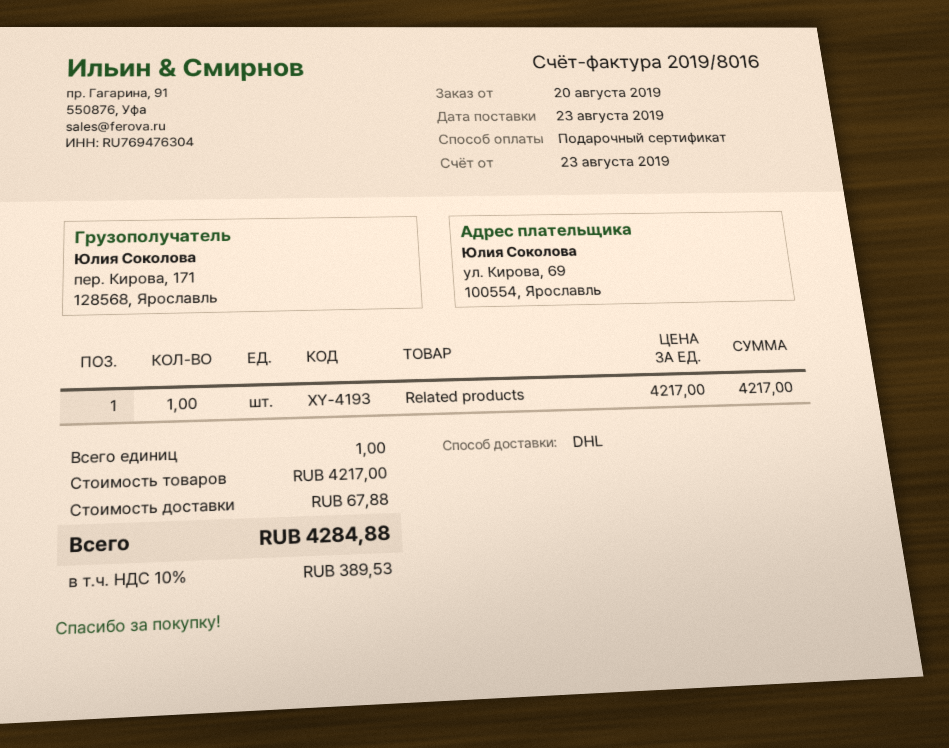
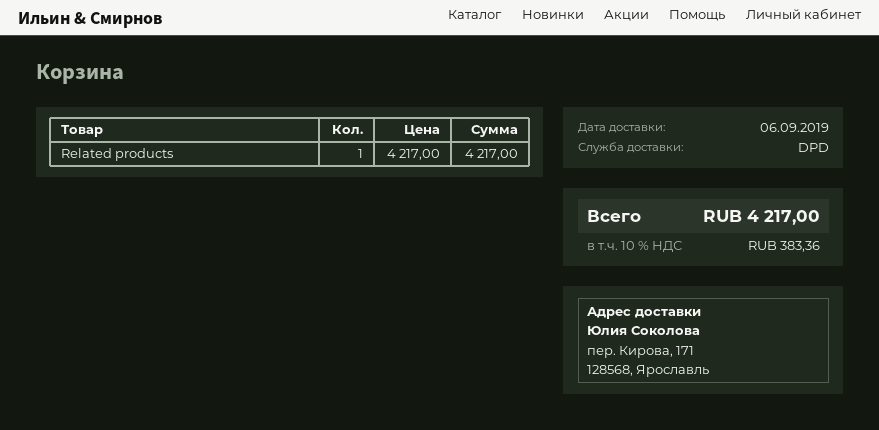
delivery date: 2019-08-23 -> 2019-09-06
shipping method: DHL -> DPD
shipping: 67.88 -> none
tax: 10% = 389.53 -> 10% = 383.36
total: 4284.88 -> 4217.00

